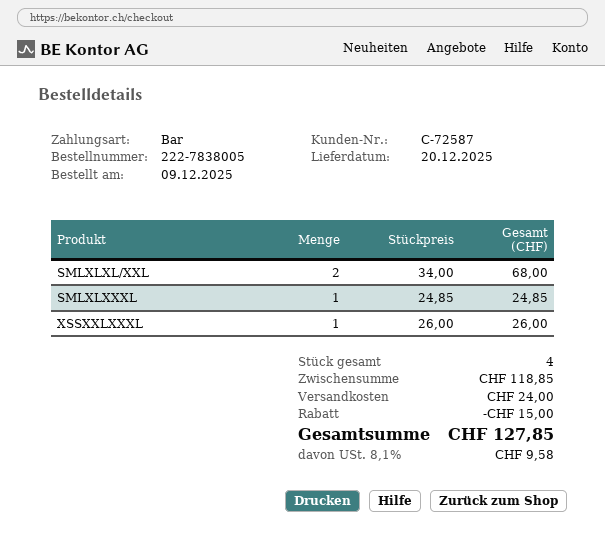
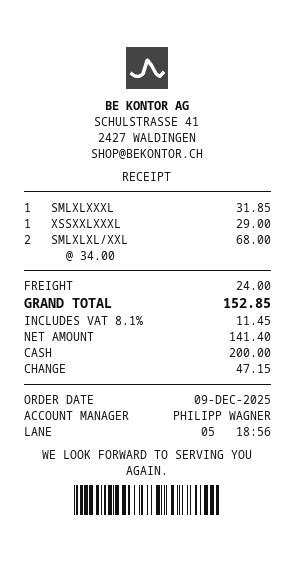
SMLXLXXXL: 1 x 24.85 = 24.85 -> 1 x 31.85 = 31.85
XSSXXLXXXL: 1 x 26.00 = 26.00 -> 1 x 29.00 = 29.00
discount: 15.00 -> none
tax: 8.1% = 9.58 -> 8.1% = 11.45
total: 127.85 -> 152.85

